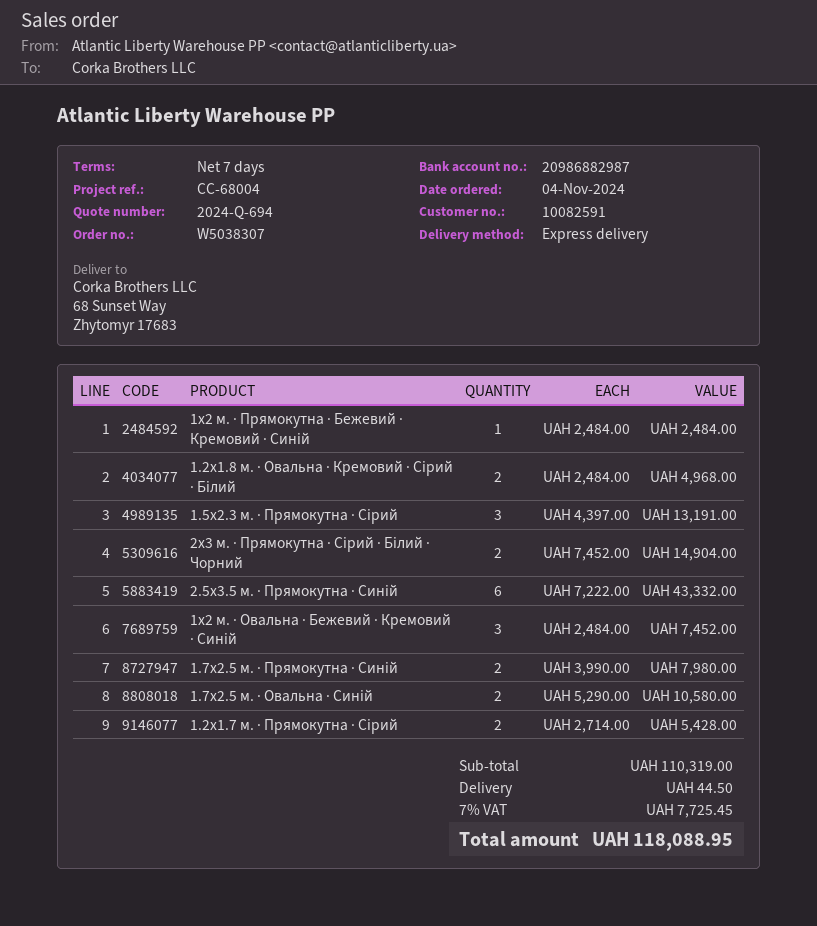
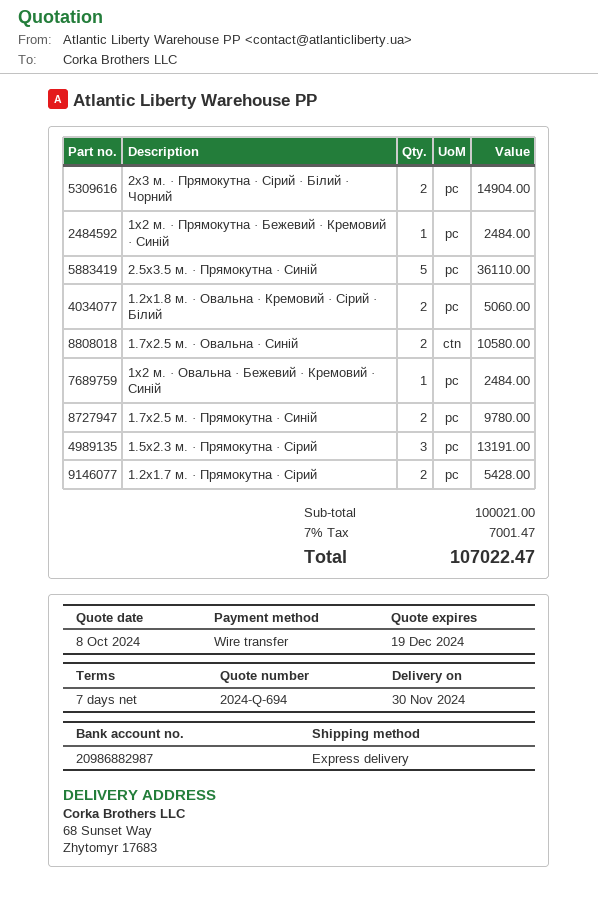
1.2x1.8 м. · Овальна · Кремовий · Сірий · Білий: 2 for 4968.00 -> 2 for 5060.00
2.5x3.5 м. · Прямокутна · Синій: 6 for 43332.00 -> 5 for 36110.00
1x2 м. · Овальна · Бежевий · Кремовий · Синій: 3 for 7452.00 -> 1 for 2484.00
1.7x2.5 м. · Прямокутна · Синій: 2 for 7980.00 -> 2 for 9780.00
subtotal: 110319.00 -> 100021.00
shipping: 44.50 -> none
tax: 7% = 7725.45 -> 7% = 7001.47
total: 118088.95 -> 107022.47

